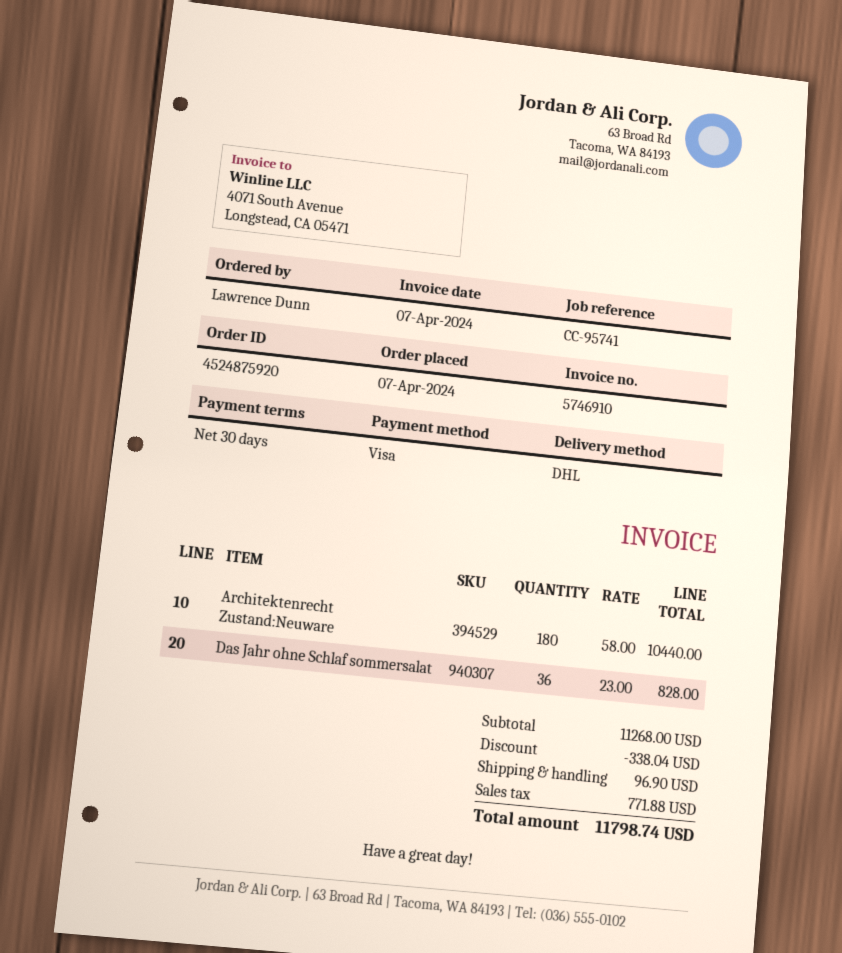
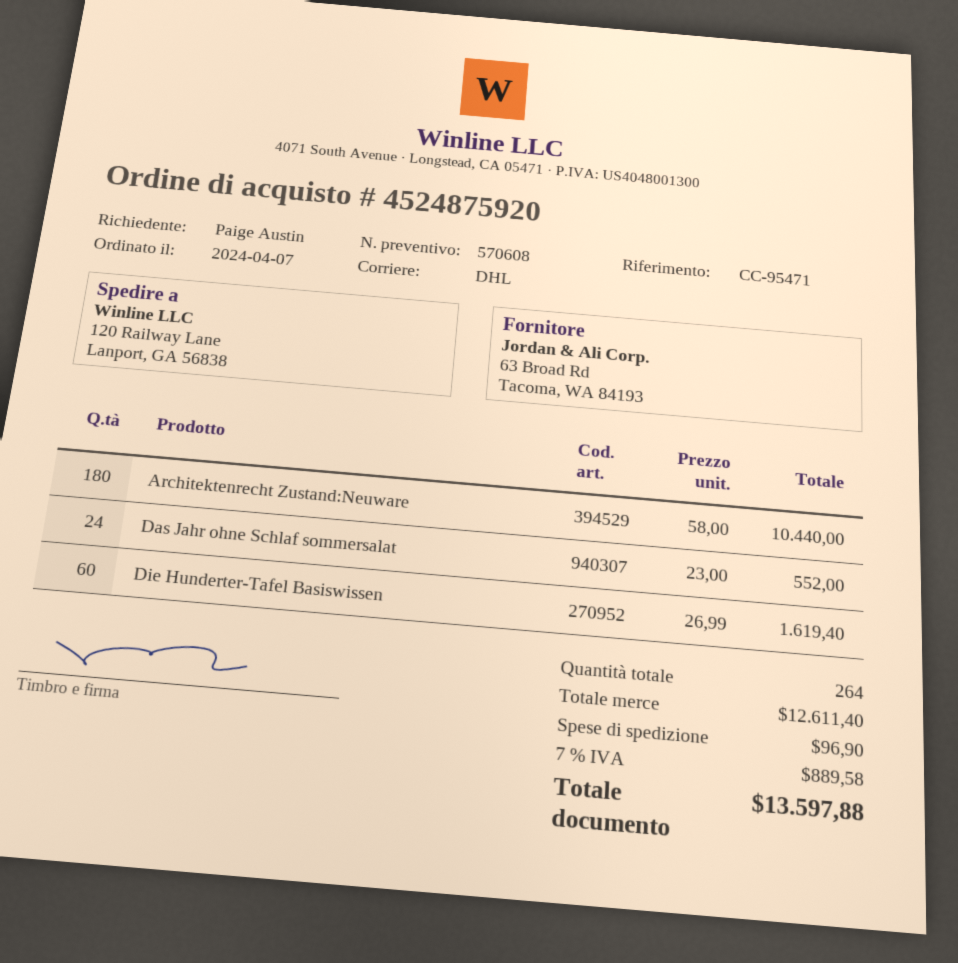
reference: CC-95741 -> CC-95471
ordered by: Lawrence Dunn -> Paige Austin
Das Jahr ohne Schlaf sommersalat: 36 x 23.00 = 828.00 -> 24 x 23.00 = 552.00
Die Hunderter-Tafel Basiswissen: none -> 60 x 26.99 = 1619.40
subtotal: 11268.00 -> 12611.40
discount: 338.04 -> none
tax: 771.88 -> 889.58
total: 11798.74 -> 13597.88

